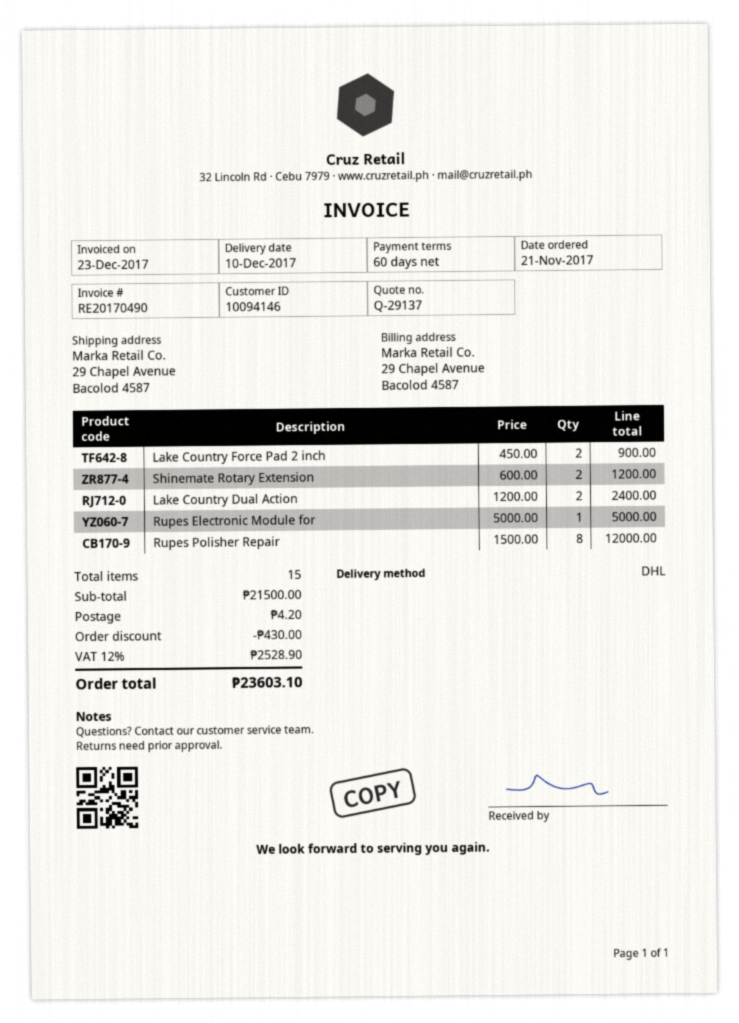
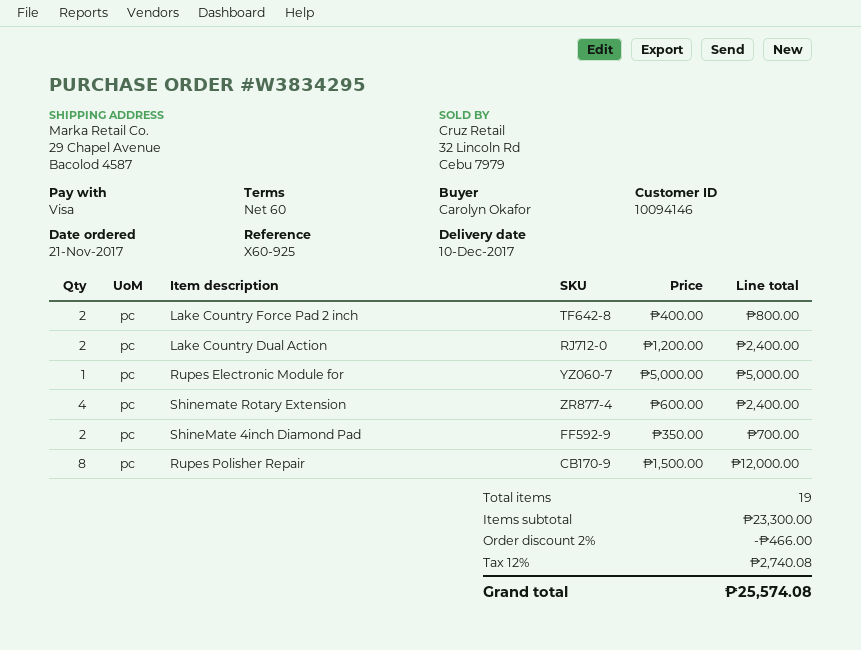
Lake Country Force Pad 2 inch: 2 x 450.00 = 900.00 -> 2 x 400.00 = 800.00
Shinemate Rotary Extension: 2 x 600.00 = 1200.00 -> 4 x 600.00 = 2400.00
ShineMate 4inch Diamond Pad: none -> 2 x 350.00 = 700.00
total quantity: 15 -> 19
subtotal: 21500.00 -> 23300.00
discount: 430.00 -> 466.00
shipping: 4.20 -> none
tax: 12% = 2528.90 -> 12% = 2740.08
total: 23603.10 -> 25574.08

